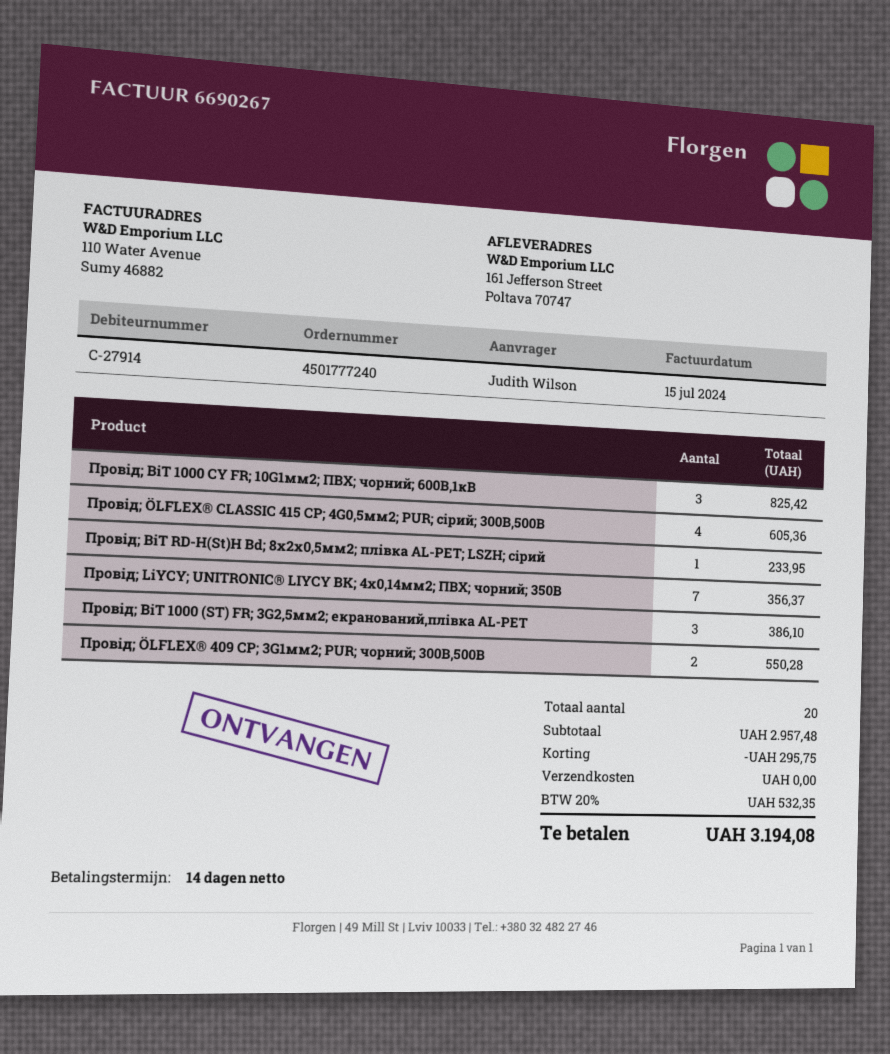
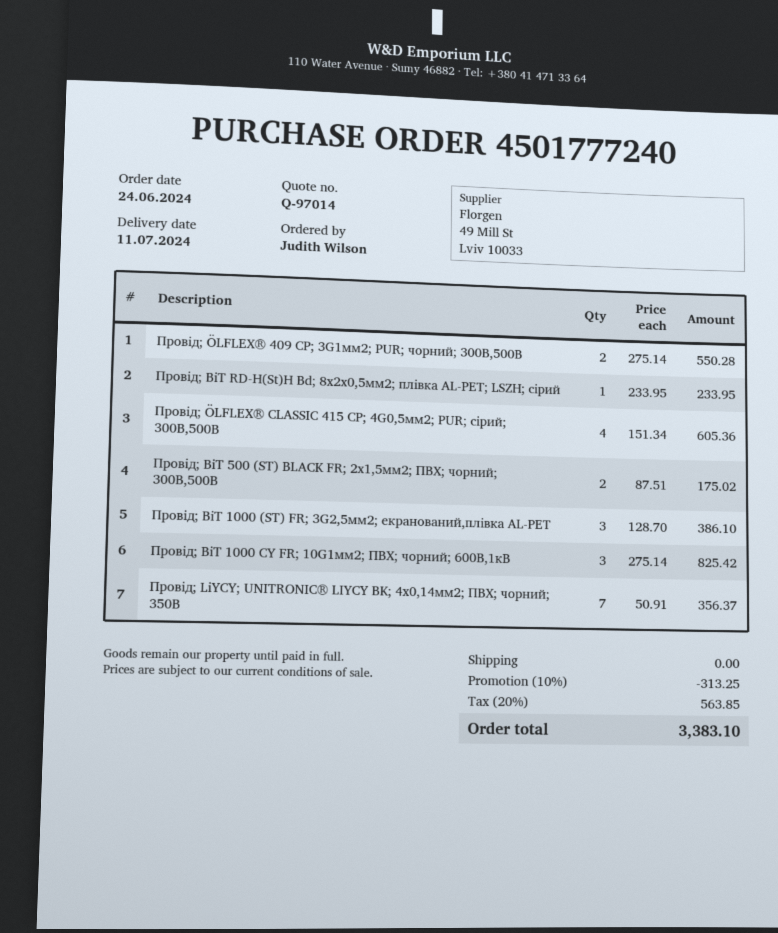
Провід; BiT 500 (ST) BLACK FR; 2x1,5мм2; ПВХ; чорний; 300В,500В: none -> 2 for 175.02
discount: 295.75 -> 313.25
tax: 20% = 532.35 -> 20% = 563.85
total: 3194.08 -> 3383.10

